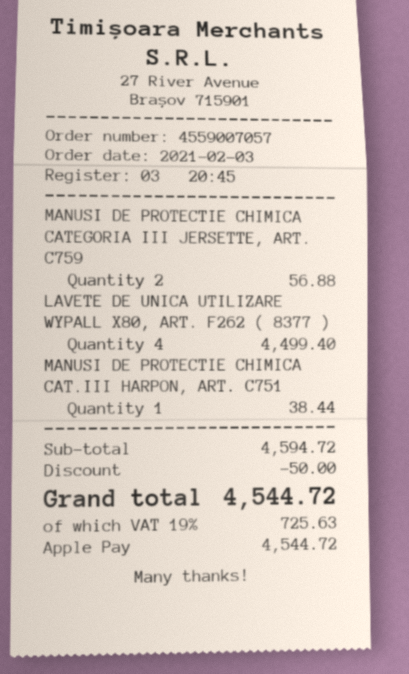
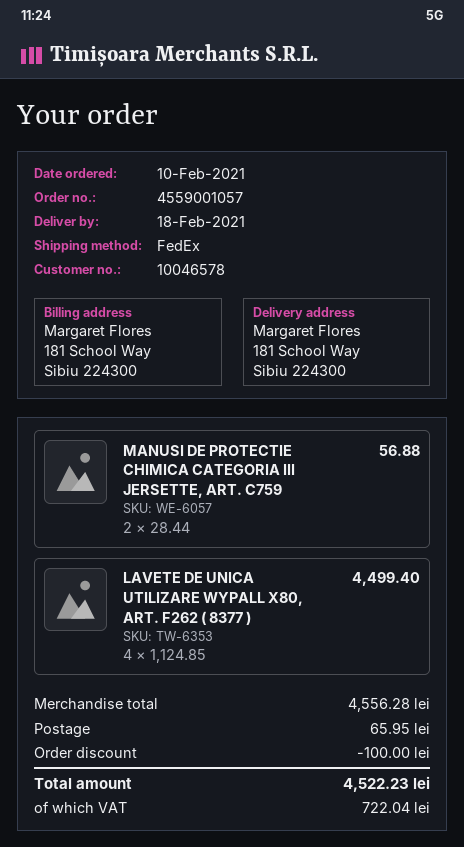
order number: 4559007057 -> 4559001057
order date: 2021-02-03 -> 2021-02-10
MANUSI DE PROTECTIE CHIMICA CAT.III HARPON, ART. C751: 1 for 38.44 -> none
subtotal: 4594.72 -> 4556.28
discount: 50.00 -> 100.00
shipping: none -> 65.95
tax: 725.63 -> 722.04
total: 4544.72 -> 4522.23

